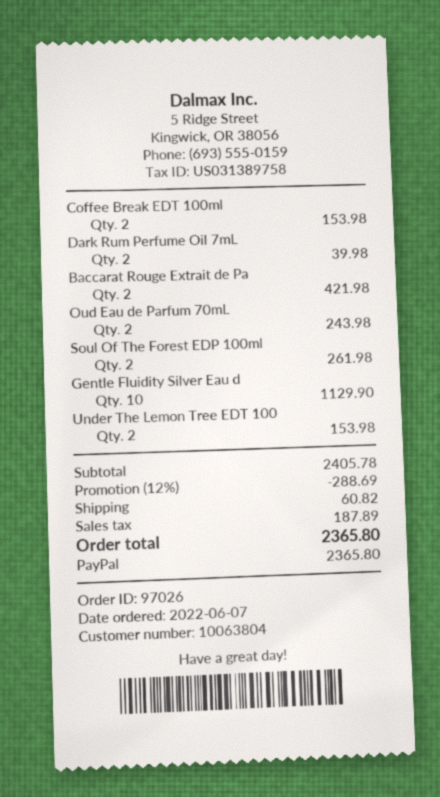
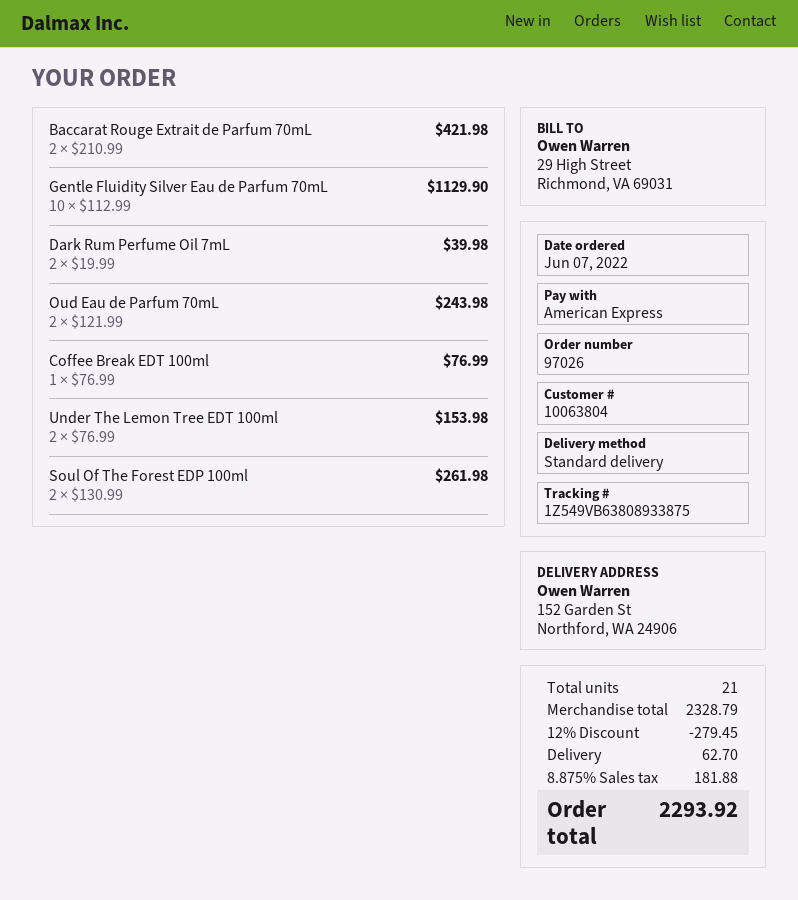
payment method: PayPal -> American Express
Coffee Break EDT 100ml: 2 for 153.98 -> 1 for 76.99
subtotal: 2405.78 -> 2328.79
discount: 12% = 288.69 -> 12% = 279.45
shipping: 60.82 -> 62.70
tax: 187.89 -> 181.88
total: 2365.80 -> 2293.92

